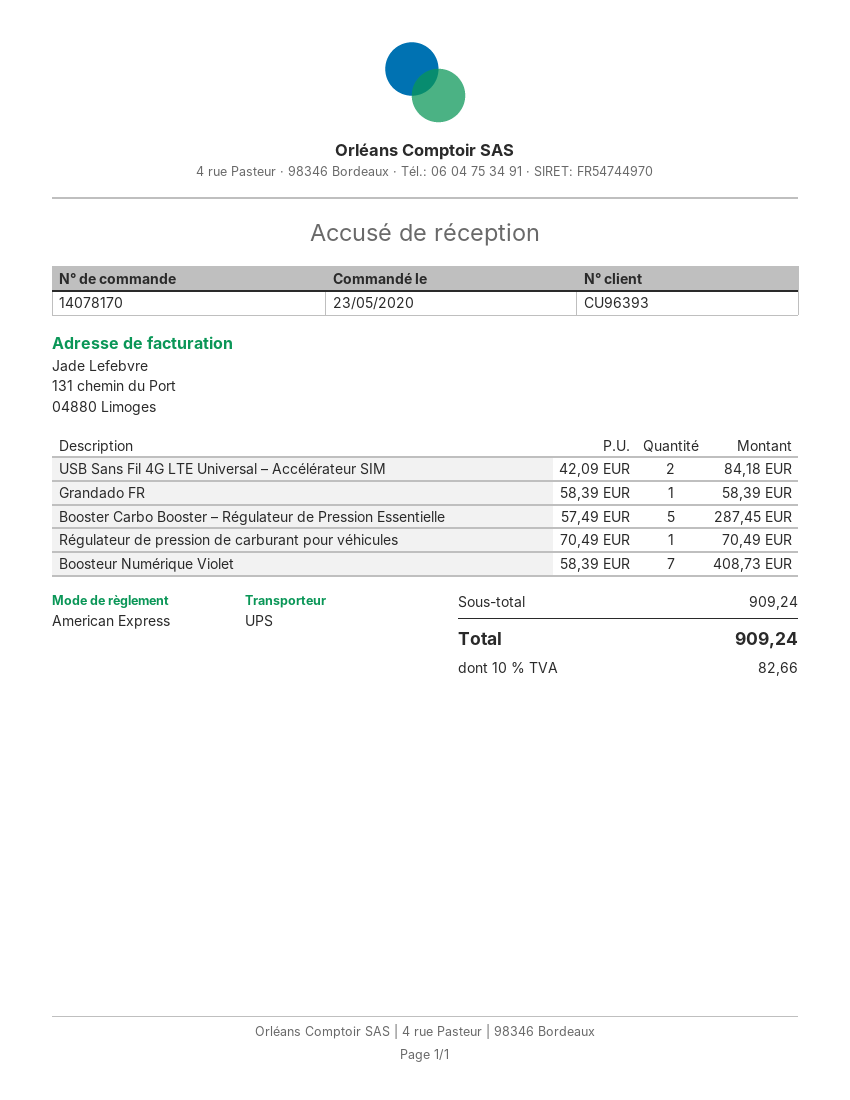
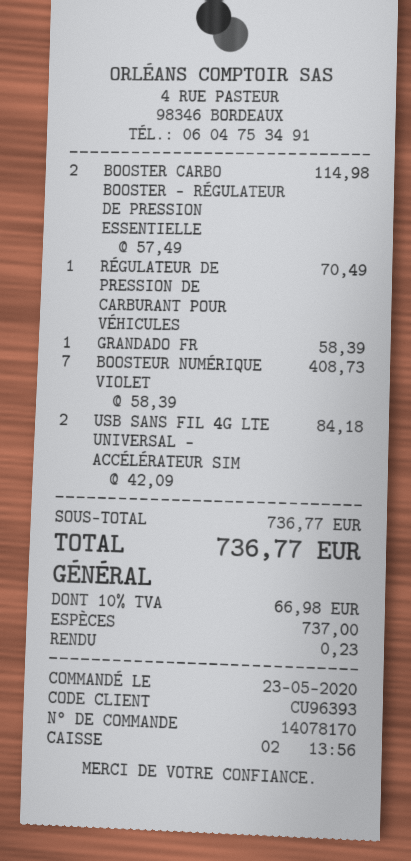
payment method: American Express -> cash
Booster Carbo Booster – Régulateur de Pression Essentielle: 5 x 57.49 = 287.45 -> 2 x 57.49 = 114.98
subtotal: 909.24 -> 736.77
tax: 10% = 82.66 -> 10% = 66.98
total: 909.24 -> 736.77

